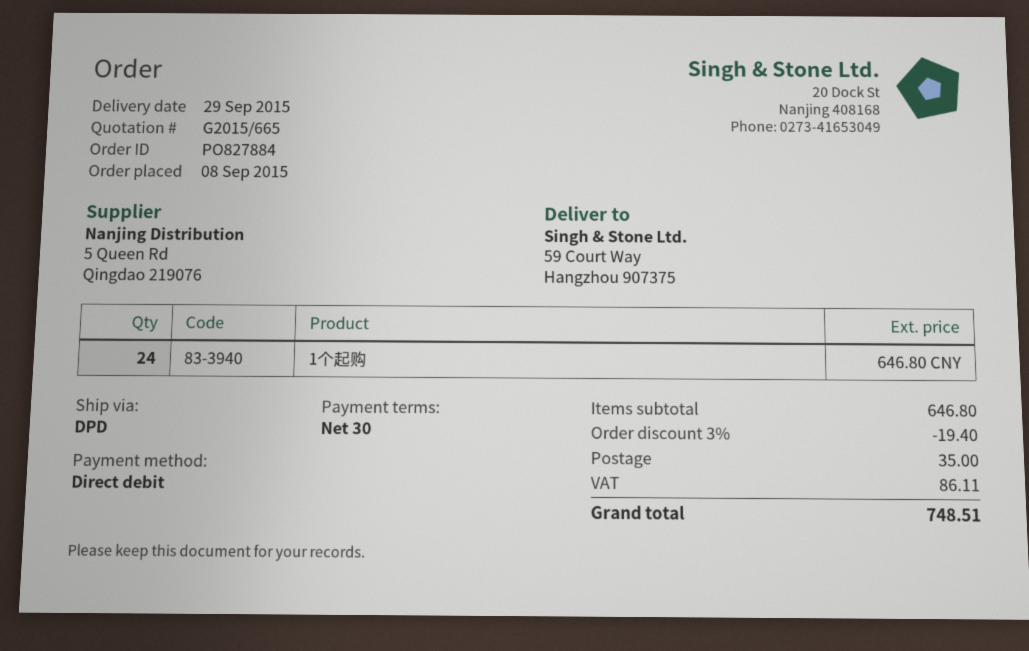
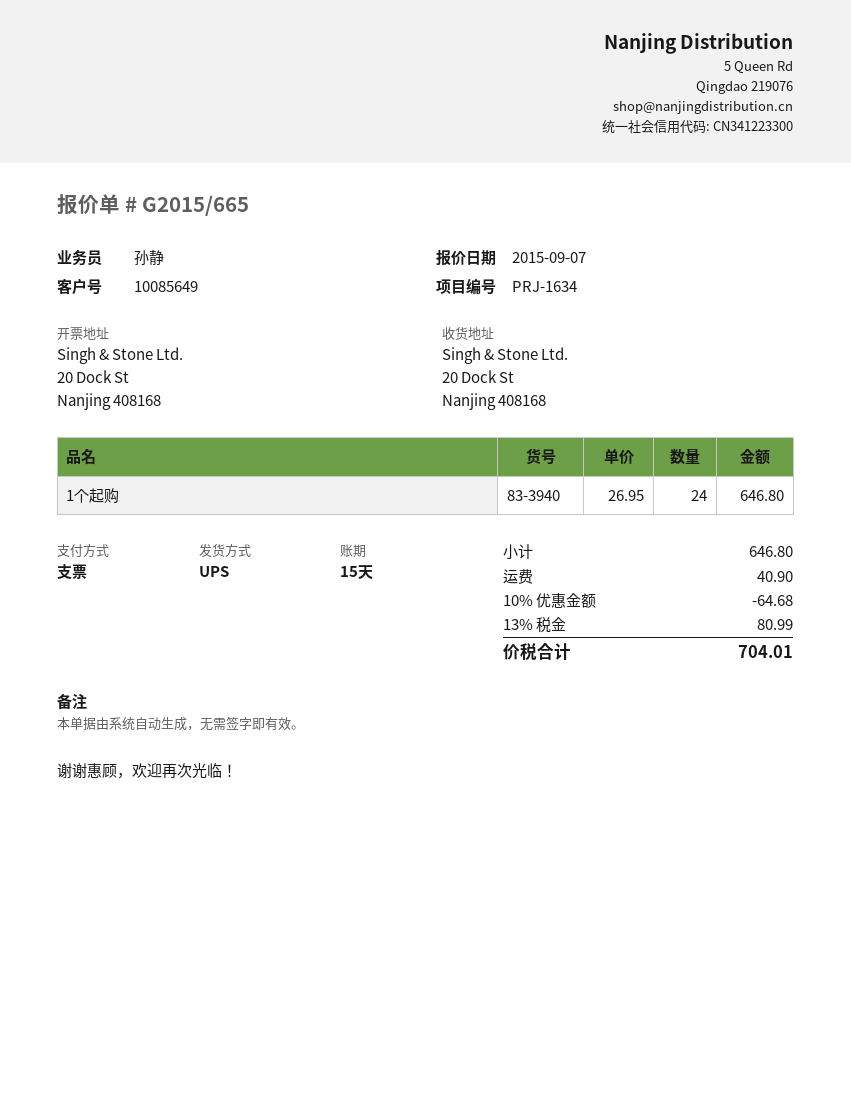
payment terms: 30 days -> 15 days
payment method: direct debit -> cheque
shipping method: DPD -> UPS
ship to: 59 Court Way, Hangzhou 907375 -> 20 Dock St, Nanjing 408168
discount: 3% = 19.40 -> 10% = 64.68
shipping: 35.00 -> 40.90
tax: 86.11 -> 80.99
total: 748.51 -> 704.01

